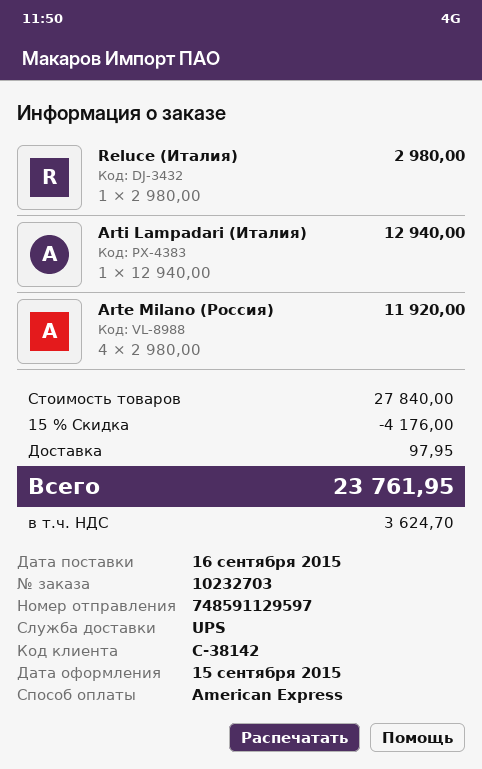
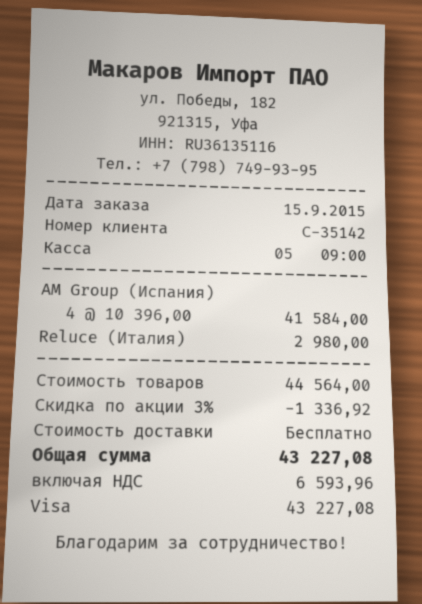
customer number: C-38142 -> C-35142
payment method: American Express -> Visa
Arti Lampadari (Италия): 1 x 12940.00 = 12940.00 -> none
Arte Milano (Россия): 4 x 2980.00 = 11920.00 -> none
AM Group (Испания): none -> 4 x 10396.00 = 41584.00
subtotal: 27840.00 -> 44564.00
discount: 15% = 4176.00 -> 3% = 1336.92
shipping: 97.95 -> 0.00
tax: 3624.70 -> 6593.96
total: 23761.95 -> 43227.08

